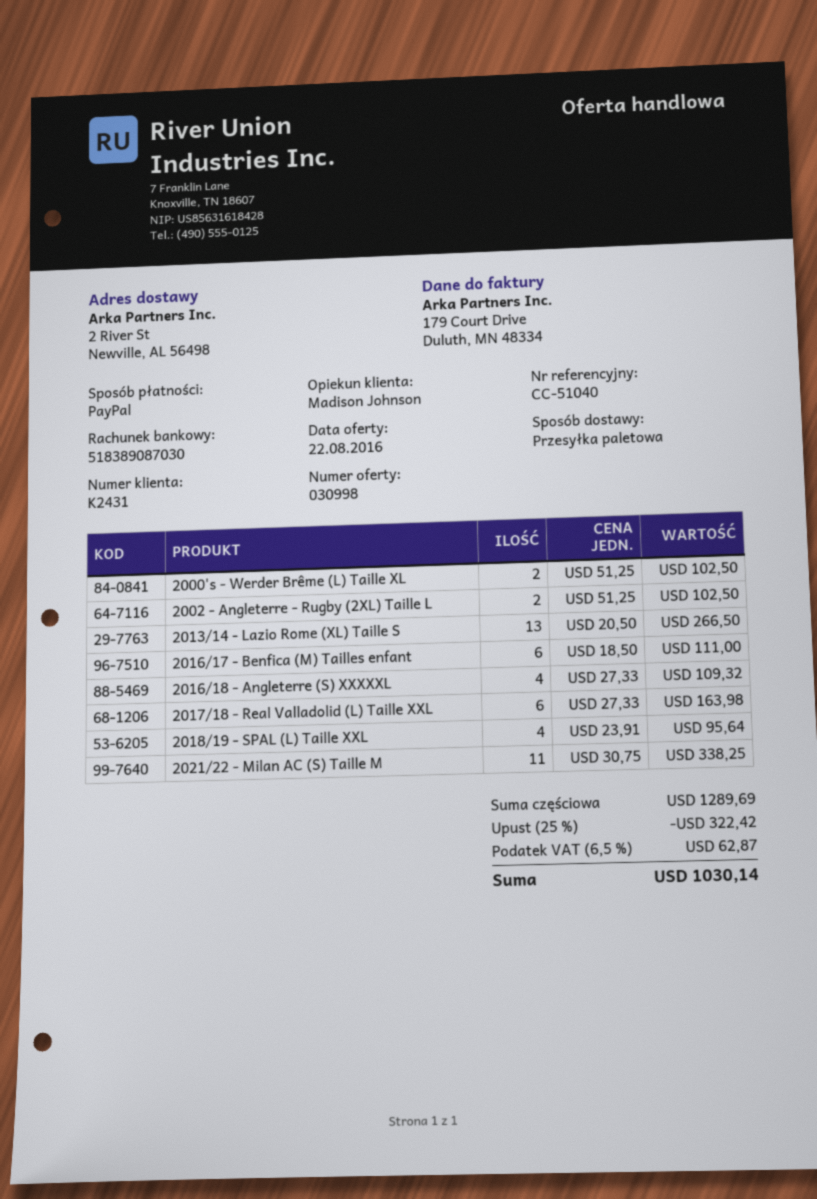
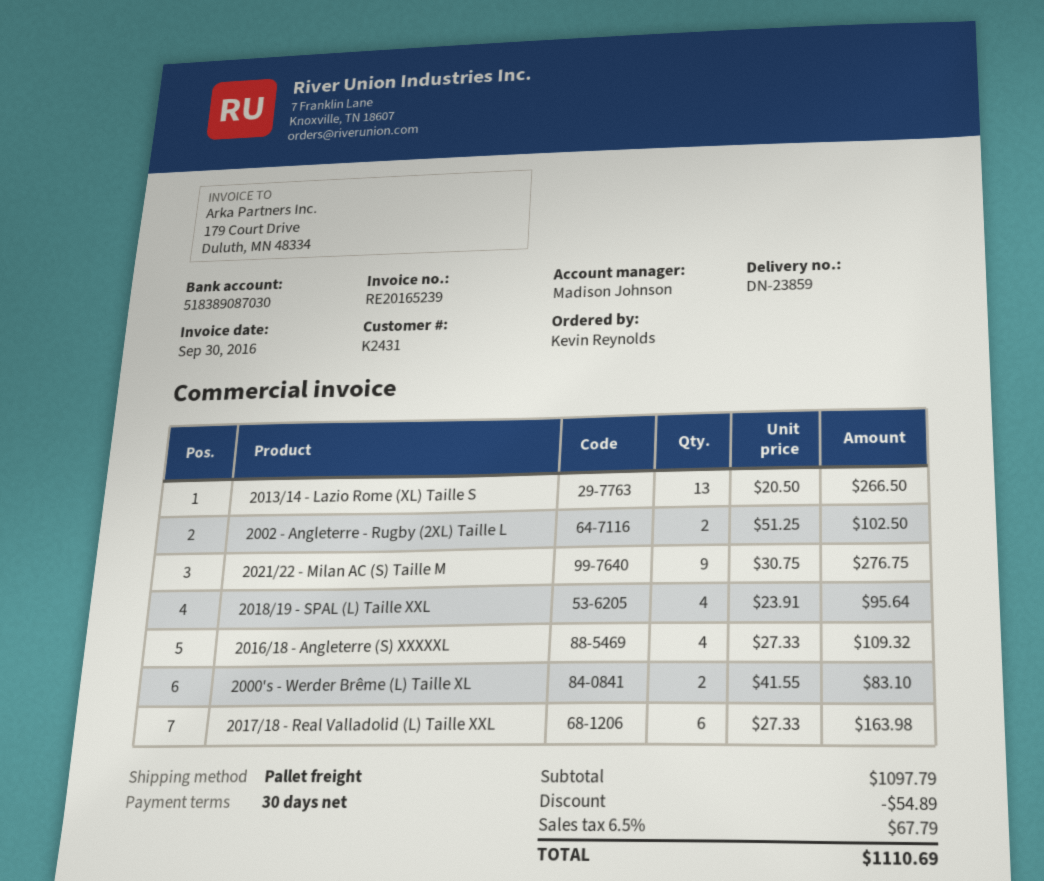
2000's - Werder Brême (L) Taille XL: 2 x 51.25 = 102.50 -> 2 x 41.55 = 83.10
2016/17 - Benfica (M) Tailles enfant: 6 x 18.50 = 111.00 -> none
2021/22 - Milan AC (S) Taille M: 11 x 30.75 = 338.25 -> 9 x 30.75 = 276.75
subtotal: 1289.69 -> 1097.79
discount: 322.42 -> 54.89
tax: 6.5% = 62.87 -> 6.5% = 67.79
total: 1030.14 -> 1110.69

